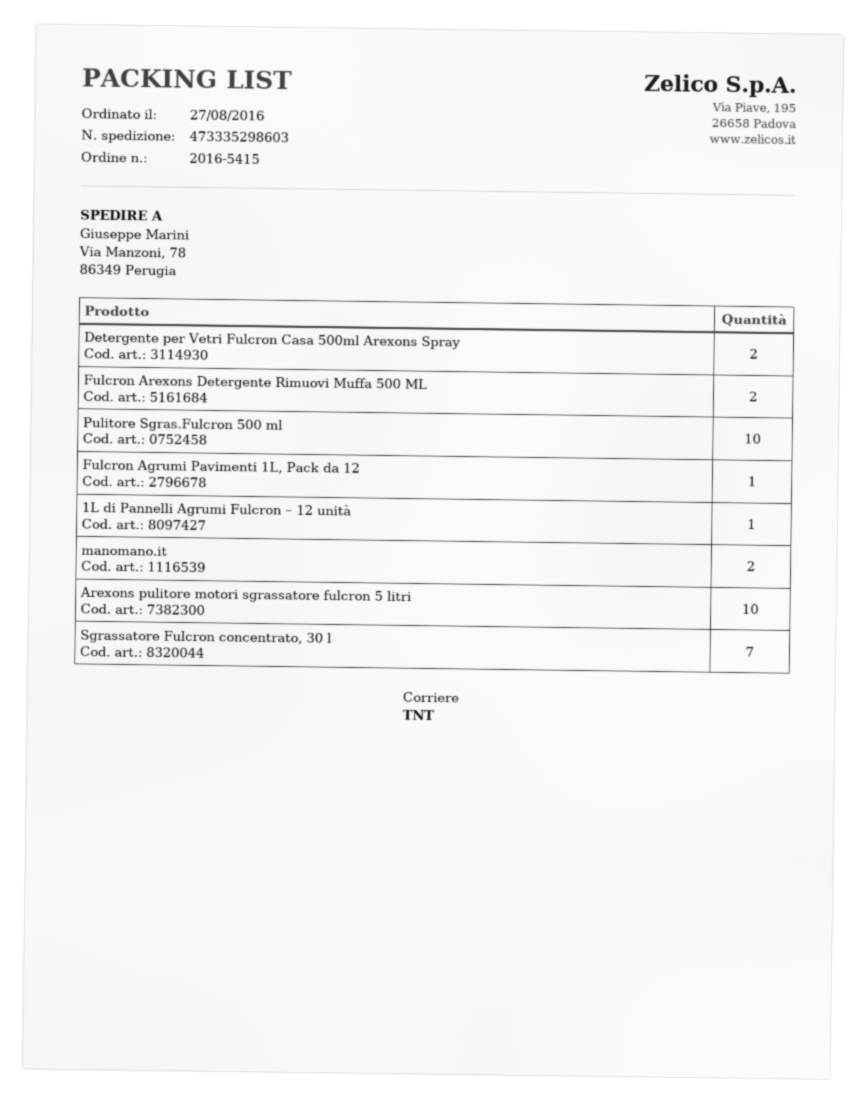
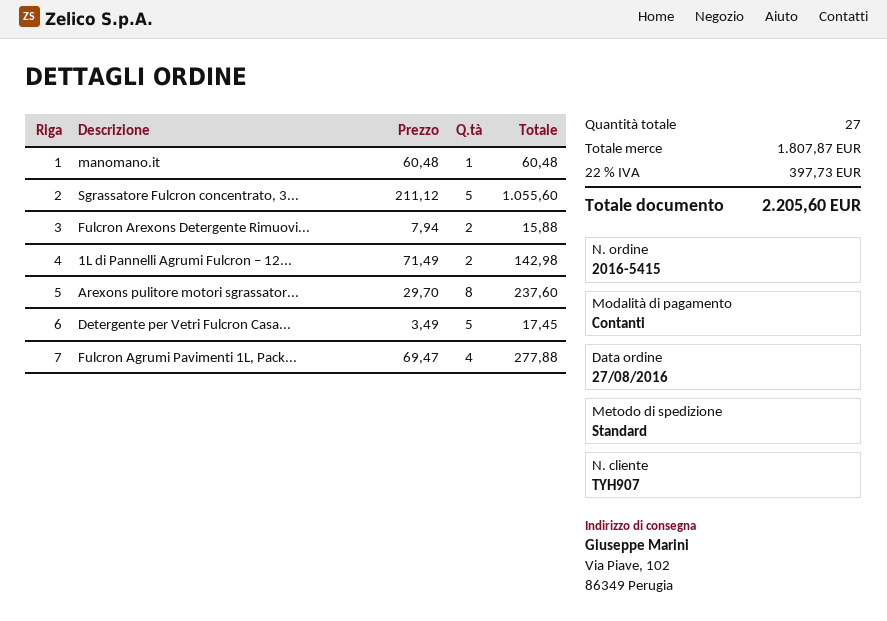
shipping method: TNT -> standard
ship to: Via Manzoni, 78, 86349 Perugia -> Via Piave, 102, 86349 Perugia
Detergente per Vetri Fulcron Casa 500ml Arexons Spray: 2 -> 5
Pulitore Sgras.Fulcron 500 ml: 10 -> none
Fulcron Agrumi Pavimenti 1L, Pack da 12: 1 -> 4
1L di Pannelli Agrumi Fulcron – 12 unità: 1 -> 2
manomano.it: 2 -> 1
Arexons pulitore motori sgrassatore fulcron 5 litri: 10 -> 8
Sgrassatore Fulcron concentrato, 30 l: 7 -> 5

